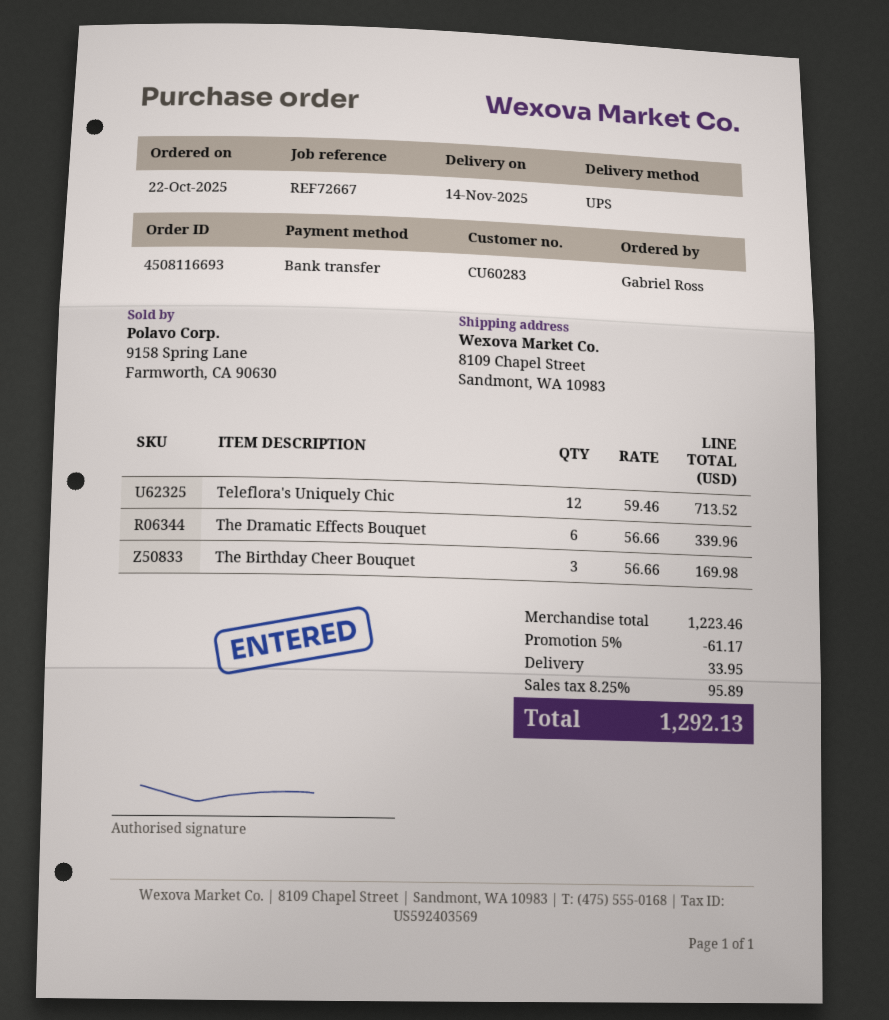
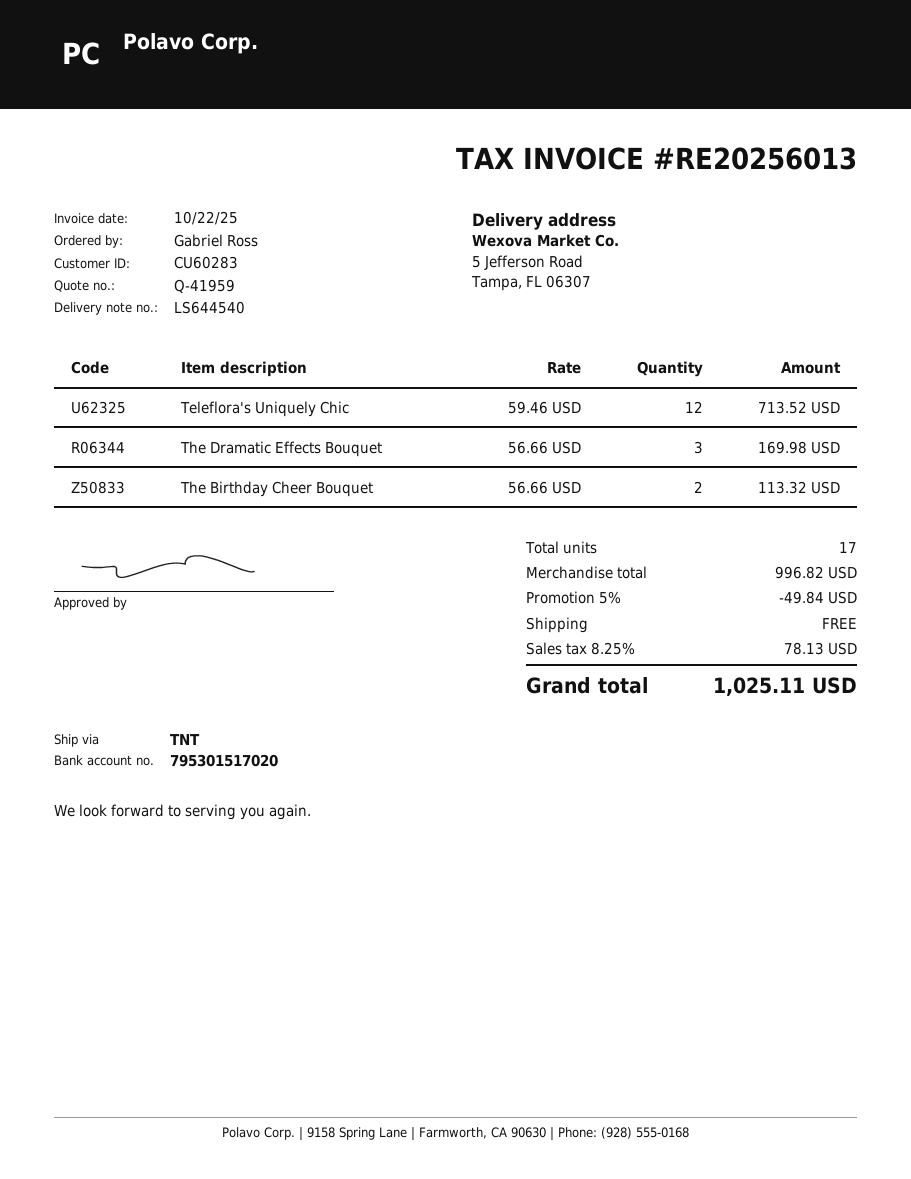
shipping method: UPS -> TNT
ship to: 8109 Chapel Street, Sandmont, WA 10983 -> 5 Jefferson Road, Tampa, FL 06307
The Dramatic Effects Bouquet: 6 x 56.66 = 339.96 -> 3 x 56.66 = 169.98
The Birthday Cheer Bouquet: 3 x 56.66 = 169.98 -> 2 x 56.66 = 113.32
subtotal: 1223.46 -> 996.82
discount: 5% = 61.17 -> 5% = 49.84
shipping: 33.95 -> 0.00
tax: 8.25% = 95.89 -> 8.25% = 78.13
total: 1292.13 -> 1025.11

